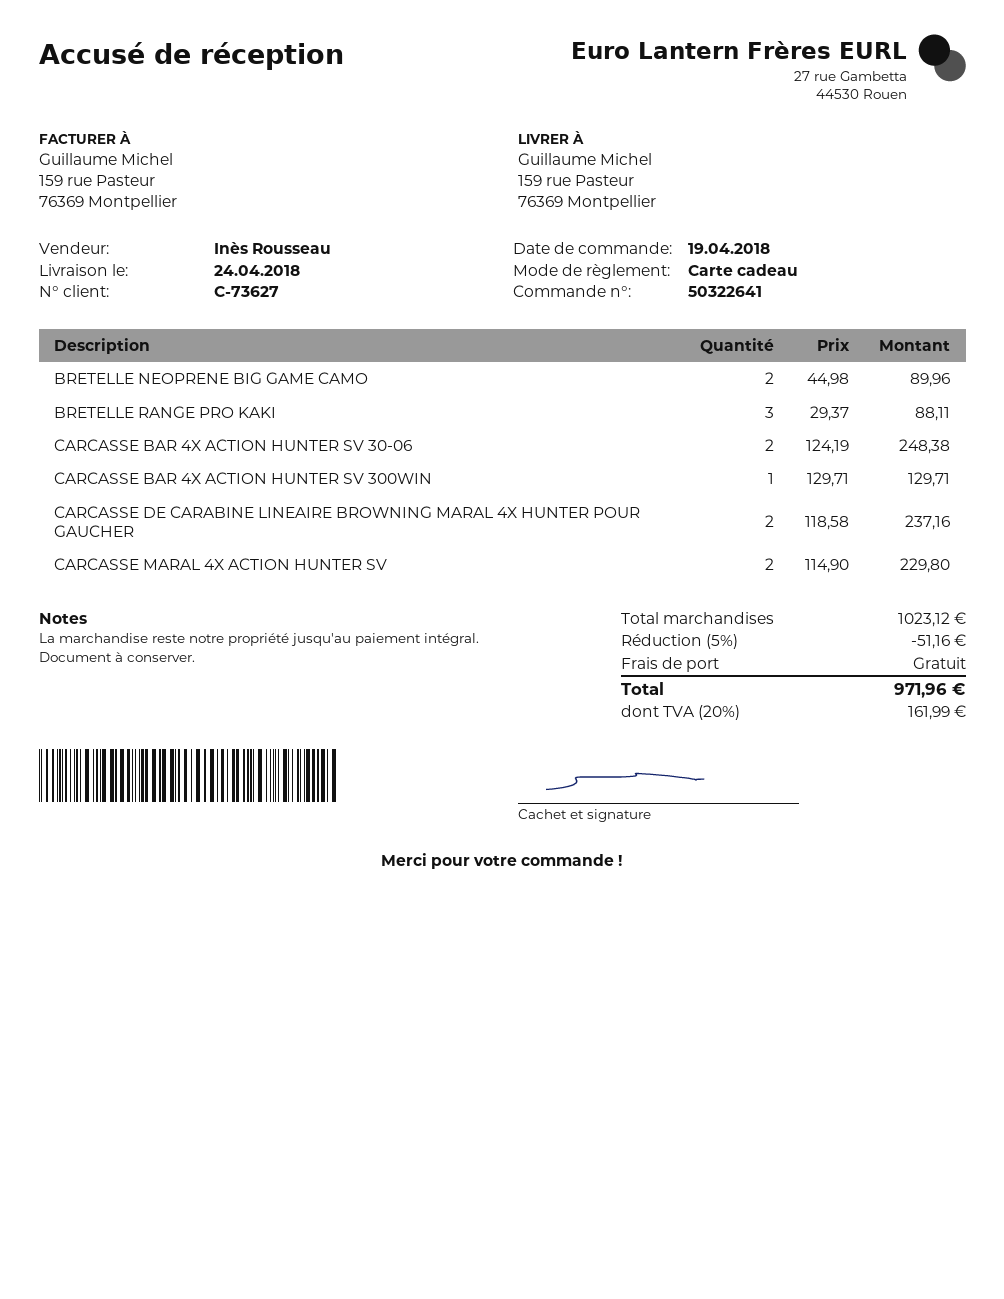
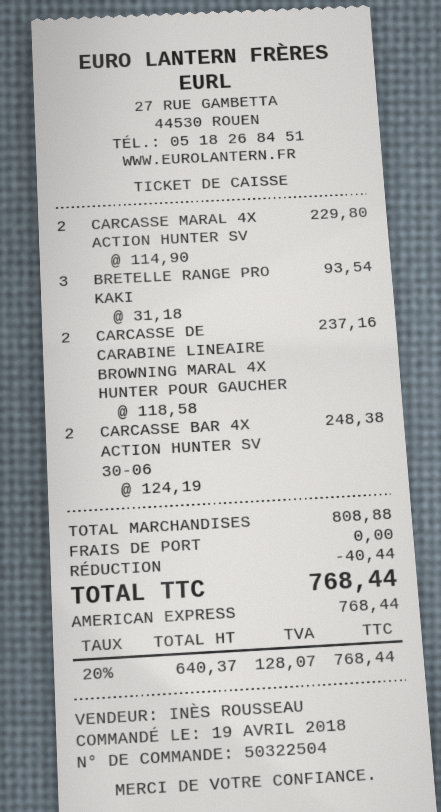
order number: 50322641 -> 50322504
payment method: gift card -> American Express
BRETELLE NEOPRENE BIG GAME CAMO: 2 x 44.98 = 89.96 -> none
BRETELLE RANGE PRO KAKI: 3 x 29.37 = 88.11 -> 3 x 31.18 = 93.54
CARCASSE BAR 4X ACTION HUNTER SV 300WIN: 1 x 129.71 = 129.71 -> none
subtotal: 1023.12 -> 808.88
discount: 51.16 -> 40.44
tax: 20% = 161.99 -> 20% = 128.07
total: 971.96 -> 768.44

